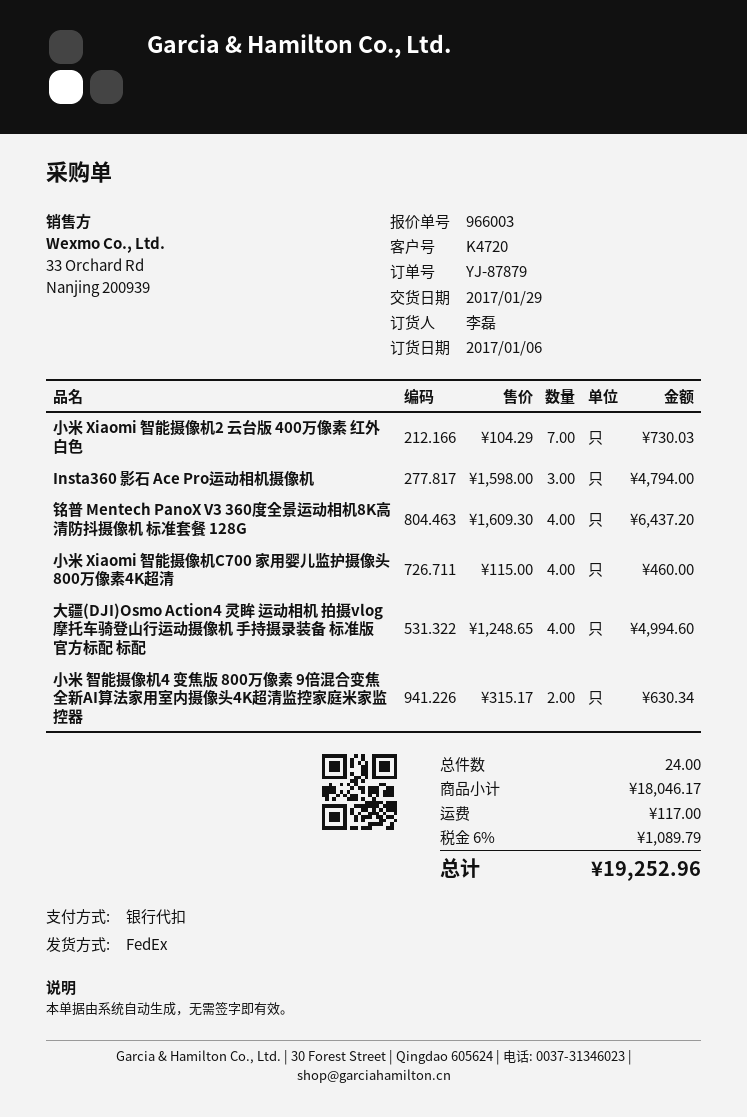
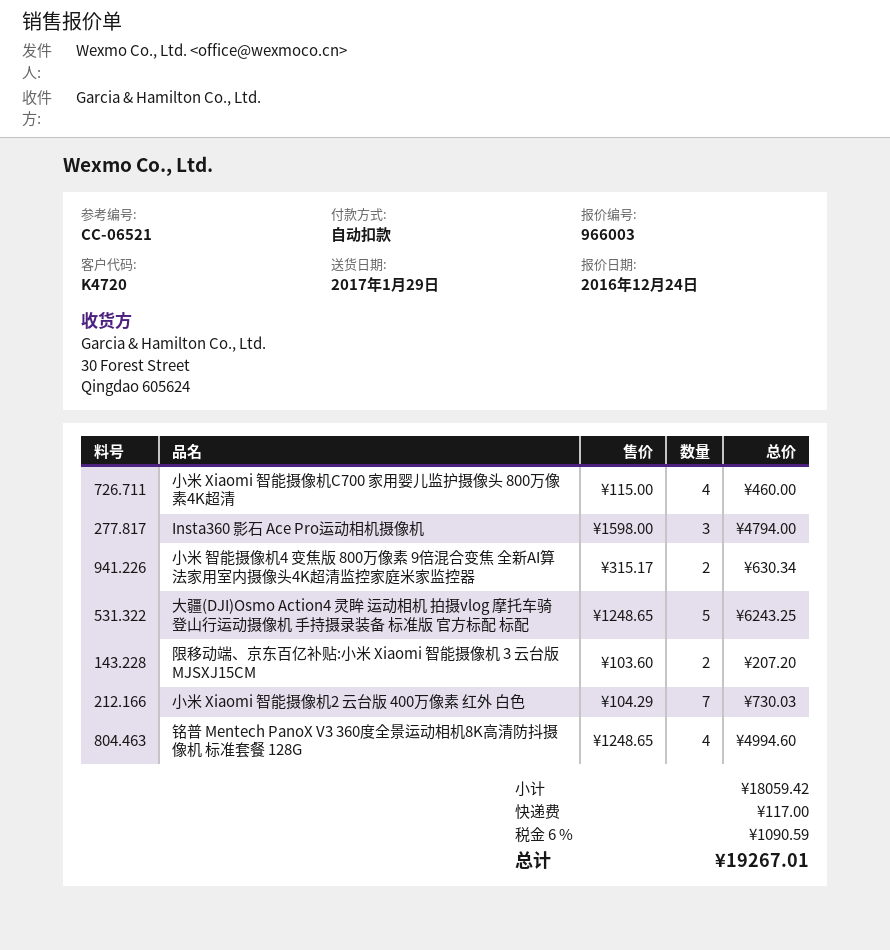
铭普 Mentech PanoX V3 360度全景运动相机8K高清防抖摄像机 标准套餐 128G: 4 x 1609.30 = 6437.20 -> 4 x 1248.65 = 4994.60
大疆(DJI)Osmo Action4 灵眸 运动相机 拍摄vlog 摩托车骑登山行运动摄像机 手持摄录装备 标准版 官方标配 标配: 4 x 1248.65 = 4994.60 -> 5 x 1248.65 = 6243.25
限移动端、京东百亿补贴:小米 Xiaomi 智能摄像机 3 云台版 MJSXJ15CM: none -> 2 x 103.60 = 207.20
subtotal: 18046.17 -> 18059.42
tax: 6% = 1089.79 -> 6% = 1090.59
total: 19252.96 -> 19267.01

